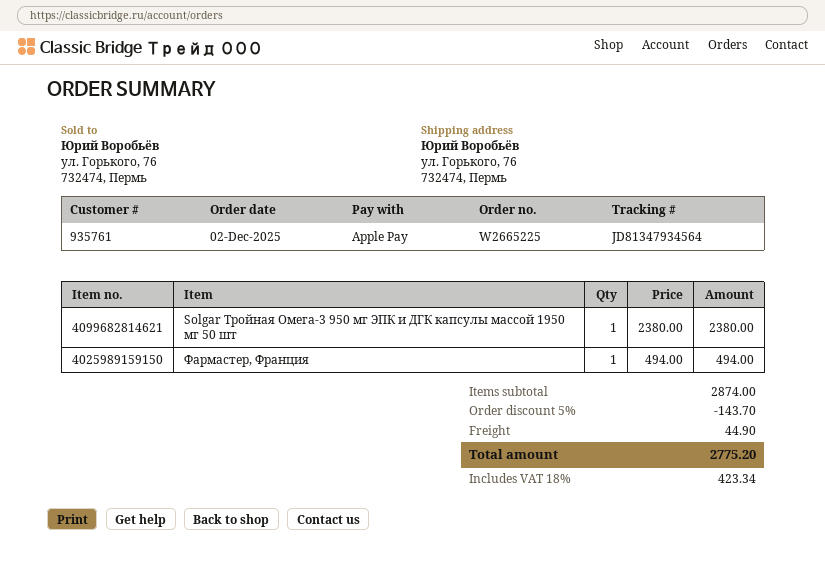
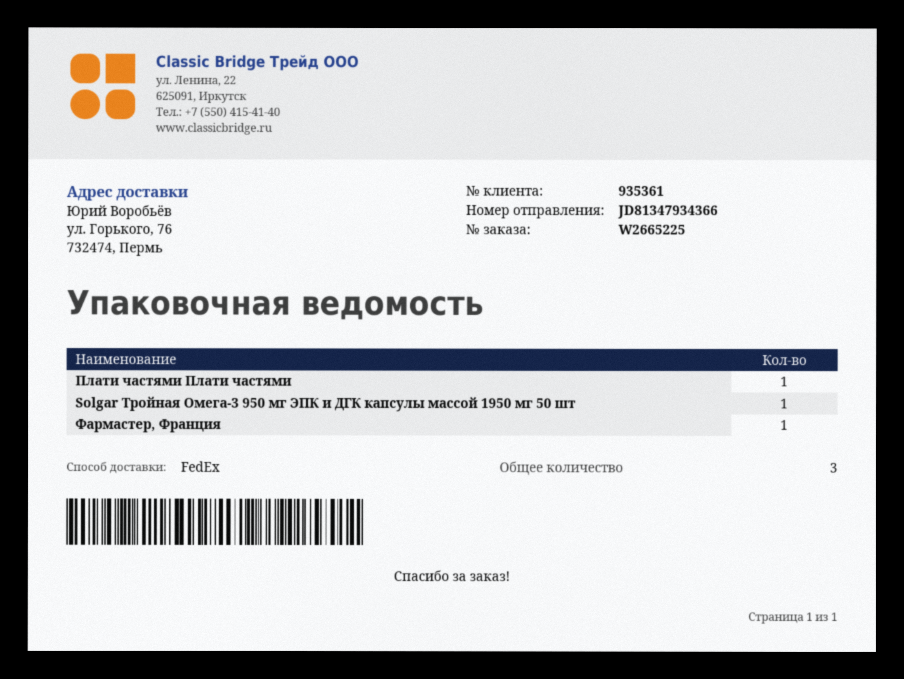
customer number: 935761 -> 935361
tracking number: JD81347934564 -> JD81347934366
Плати частями Плати частями: none -> 1

